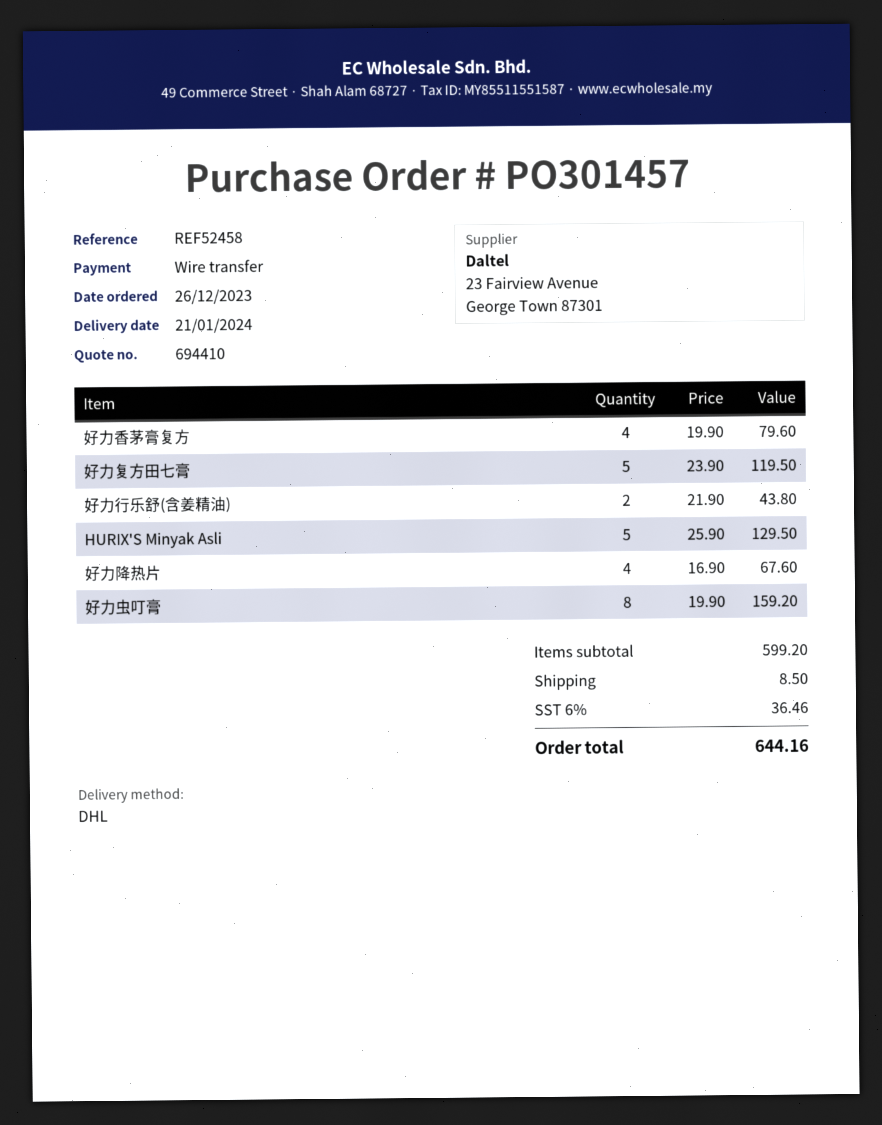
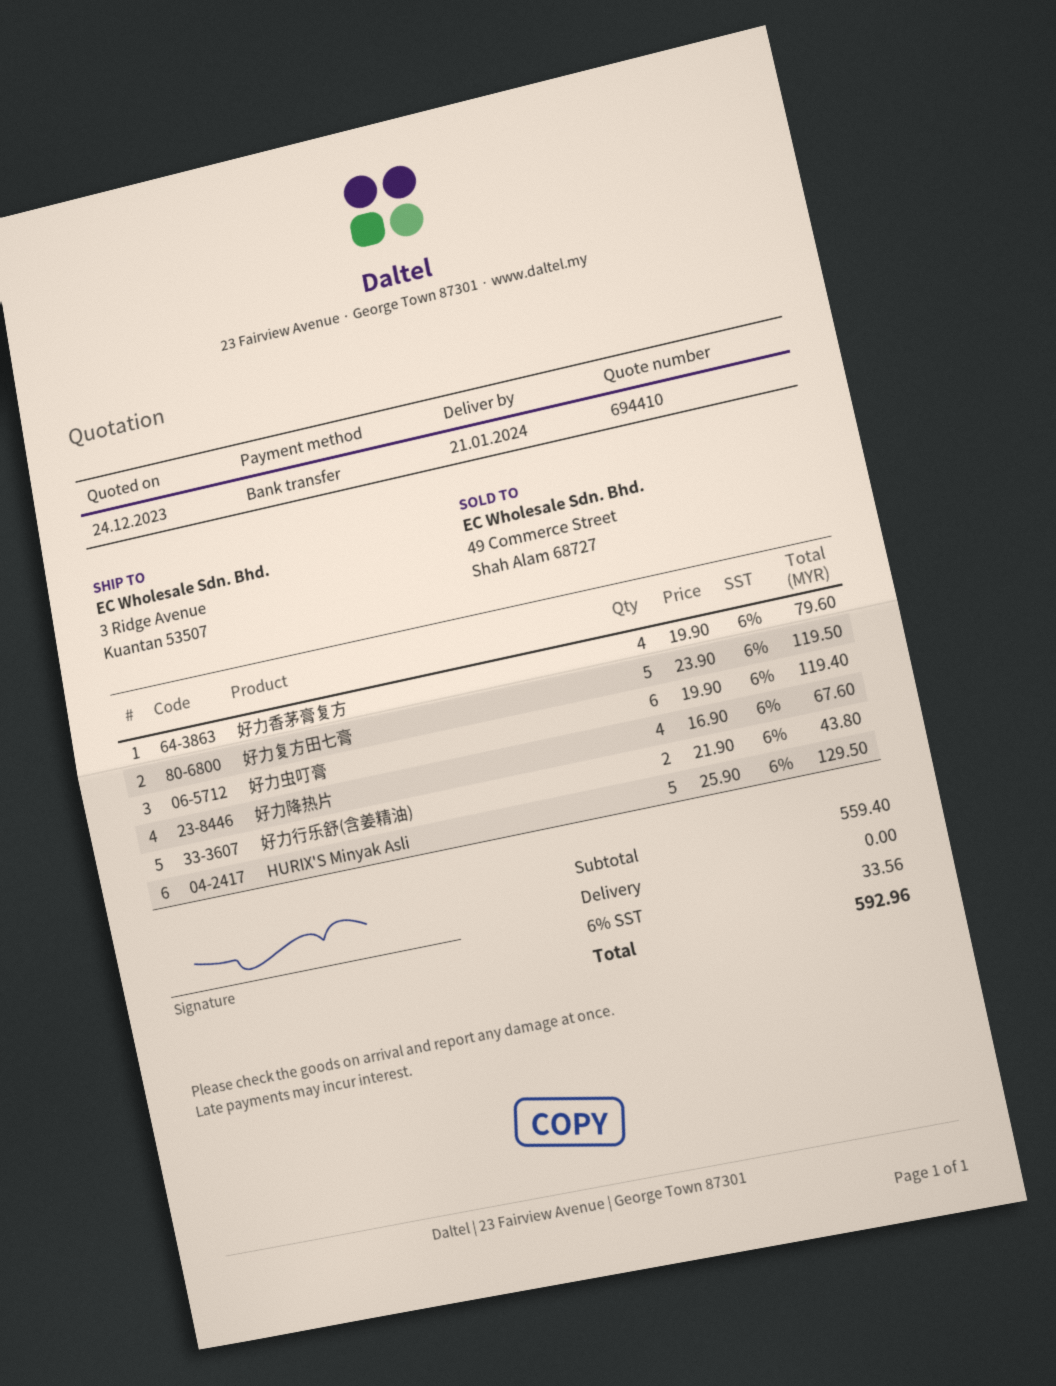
好力虫叮膏: 8 x 19.90 = 159.20 -> 6 x 19.90 = 119.40
subtotal: 599.20 -> 559.40
shipping: 8.50 -> 0.00
tax: 6% = 36.46 -> 6% = 33.56
total: 644.16 -> 592.96

